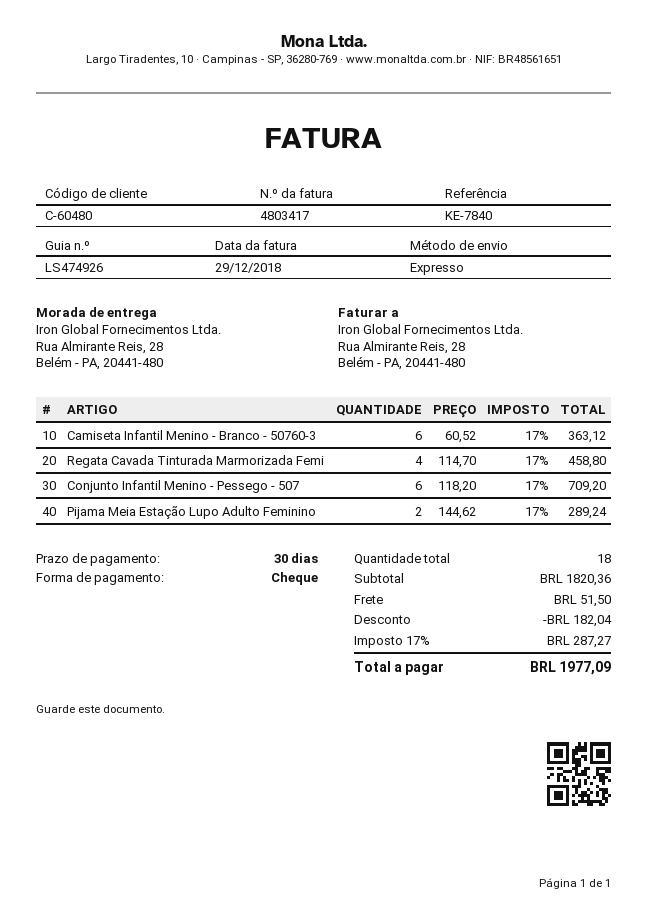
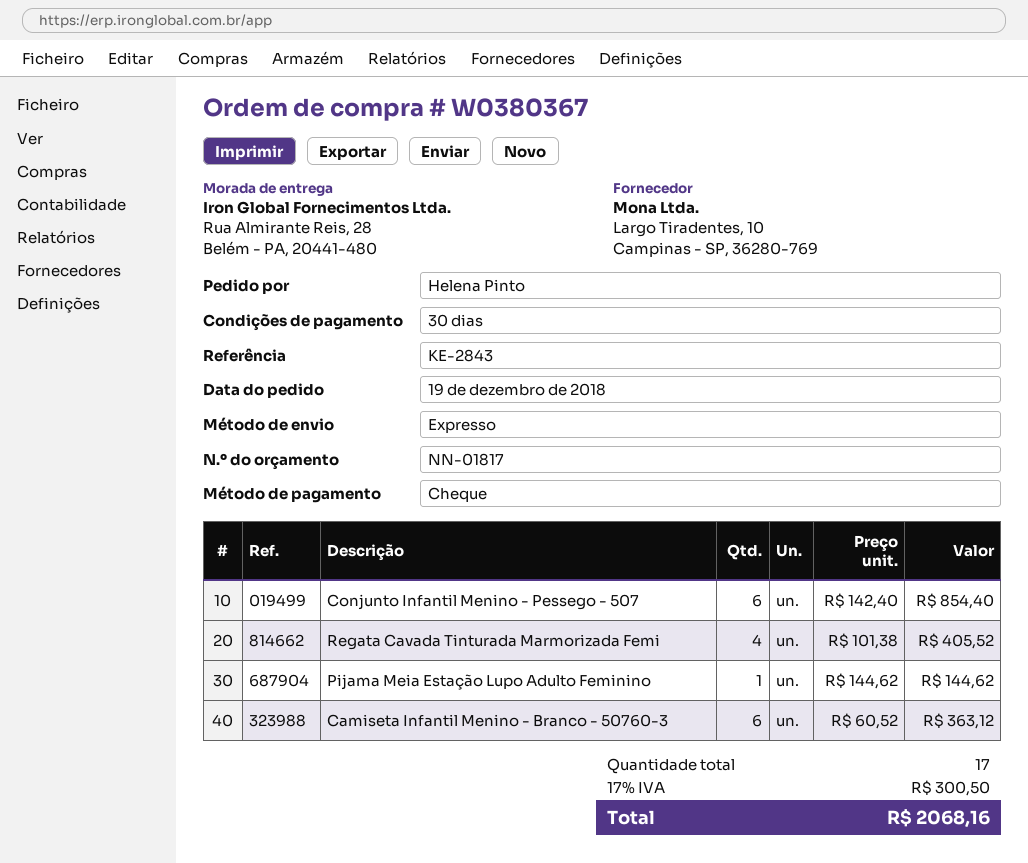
reference: KE-7840 -> KE-2843
Regata Cavada Tinturada Marmorizada Femi: 4 x 114.70 = 458.80 -> 4 x 101.38 = 405.52
Conjunto Infantil Menino - Pessego - 507: 6 x 118.20 = 709.20 -> 6 x 142.40 = 854.40
Pijama Meia Estação Lupo Adulto Feminino: 2 x 144.62 = 289.24 -> 1 x 144.62 = 144.62
total quantity: 18 -> 17
discount: 182.04 -> none
shipping: 51.50 -> none
tax: 17% = 287.27 -> 17% = 300.50
total: 1977.09 -> 2068.16

